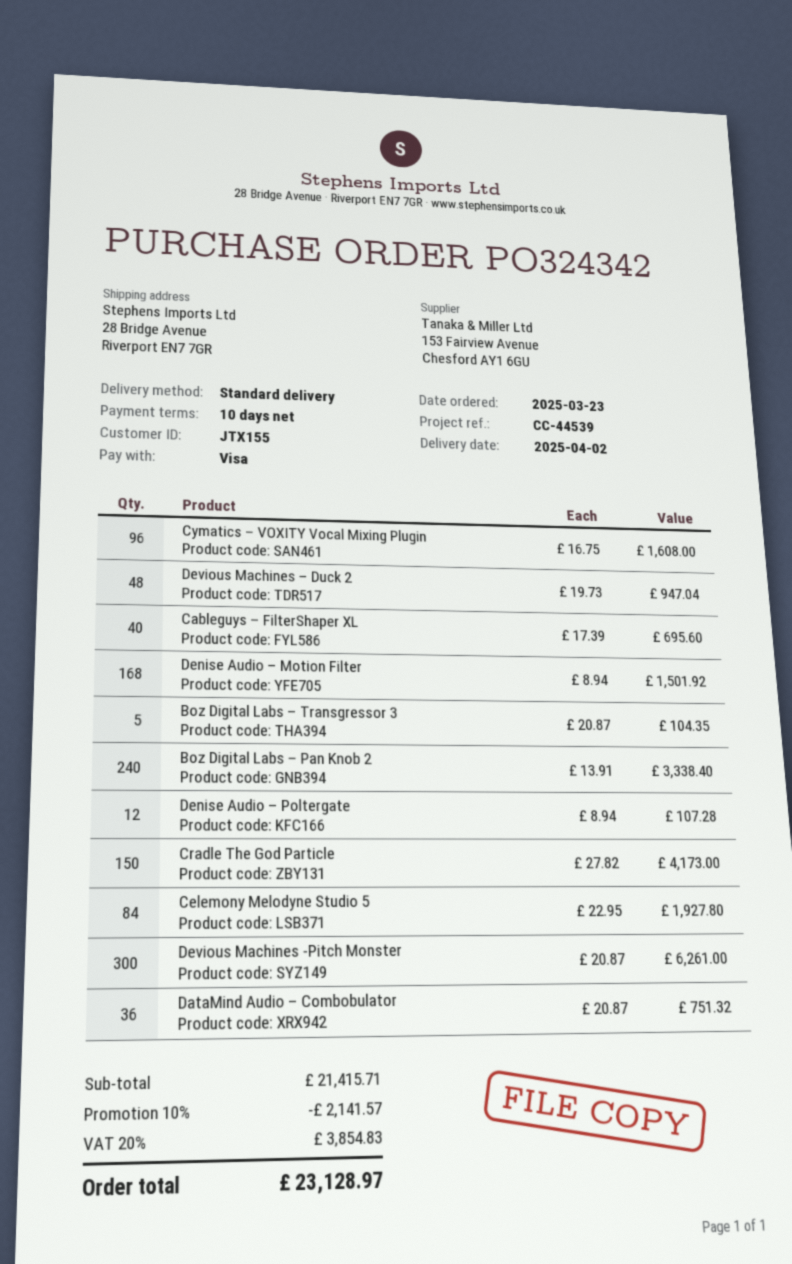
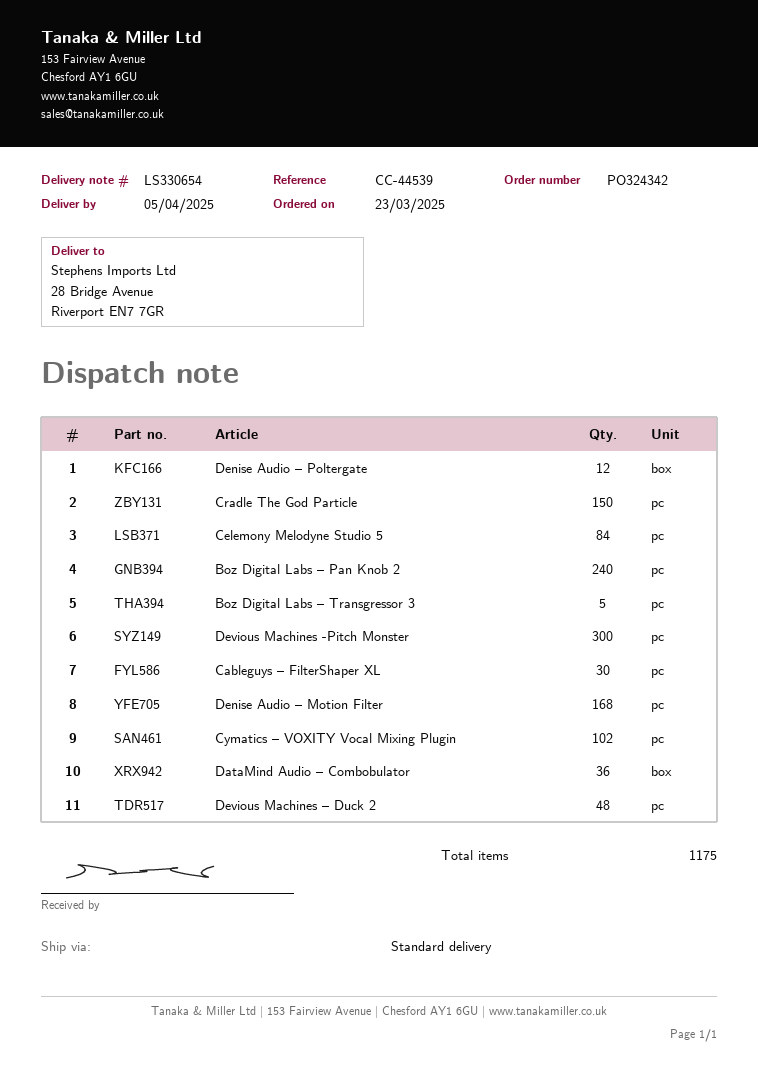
delivery date: 2025-04-02 -> 2025-04-05
Cymatics – VOXITY Vocal Mixing Plugin: 96 -> 102
Cableguys – FilterShaper XL: 40 -> 30

